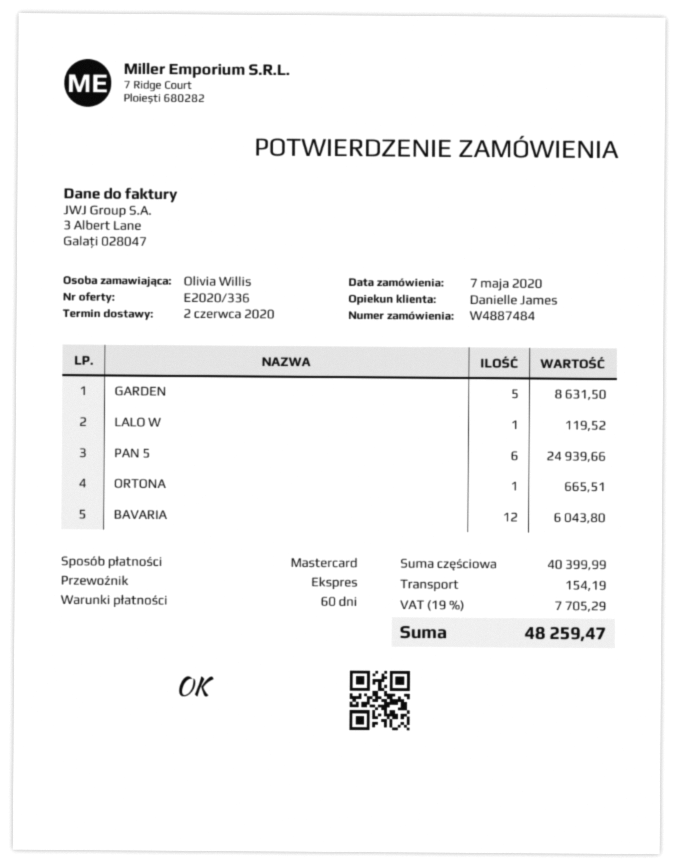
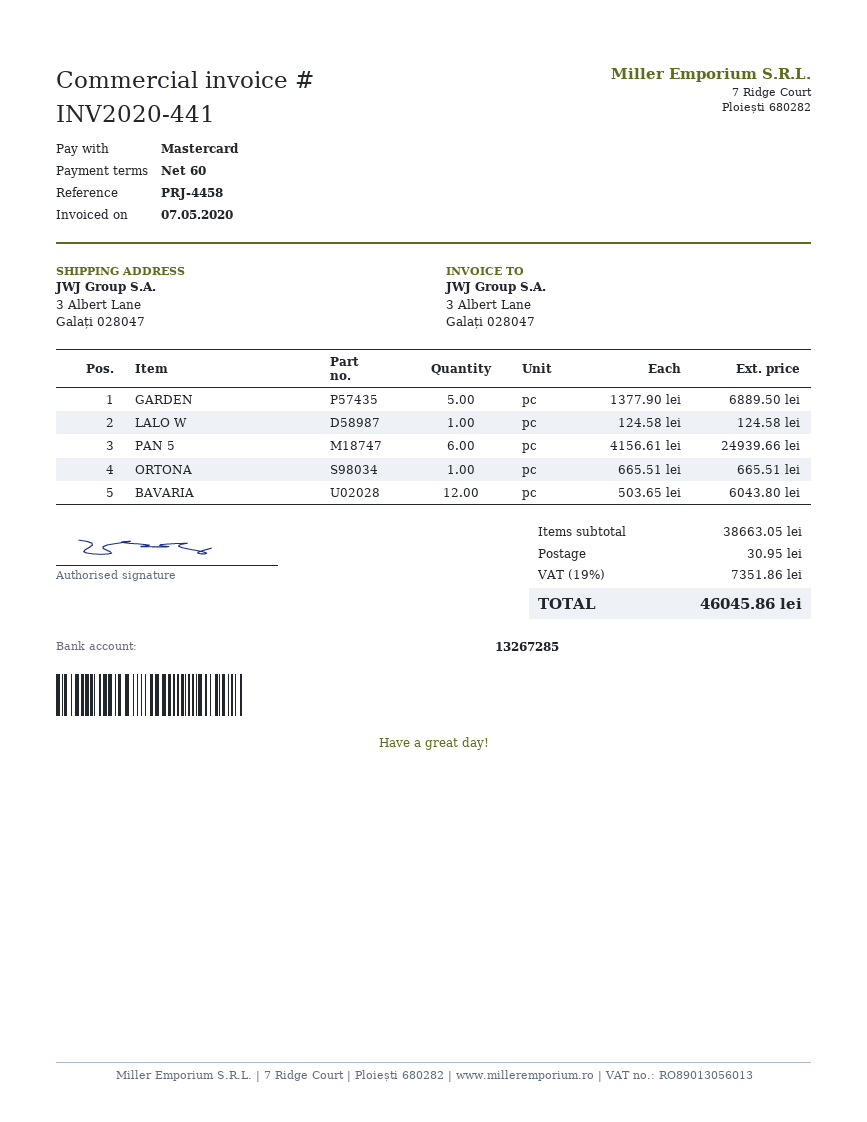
GARDEN: 5 for 8631.50 -> 5 for 6889.50
LALO W: 1 for 119.52 -> 1 for 124.58
subtotal: 40399.99 -> 38663.05
shipping: 154.19 -> 30.95
tax: 19% = 7705.29 -> 19% = 7351.86
total: 48259.47 -> 46045.86

